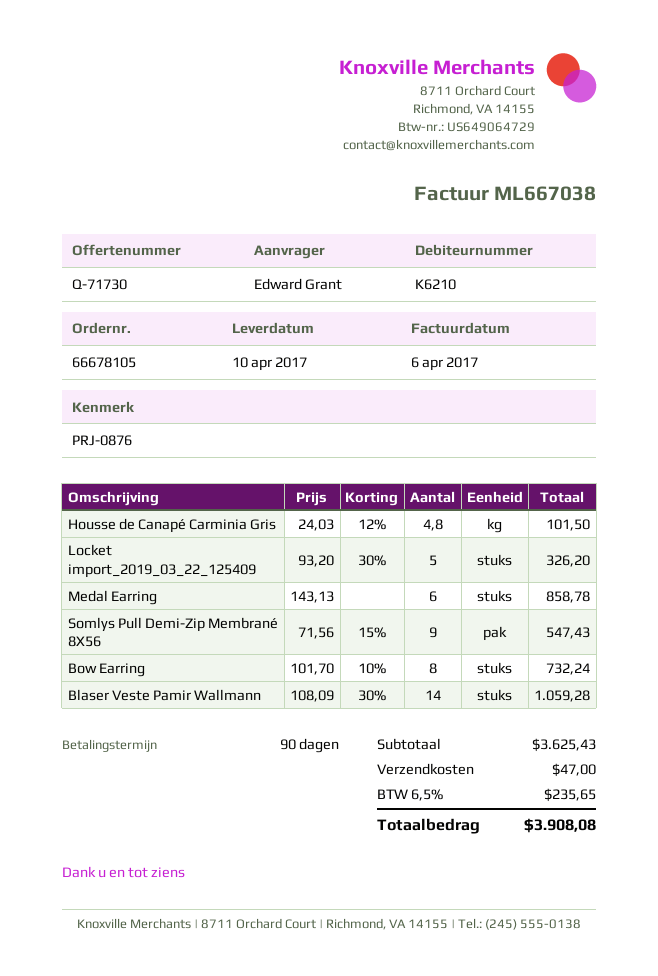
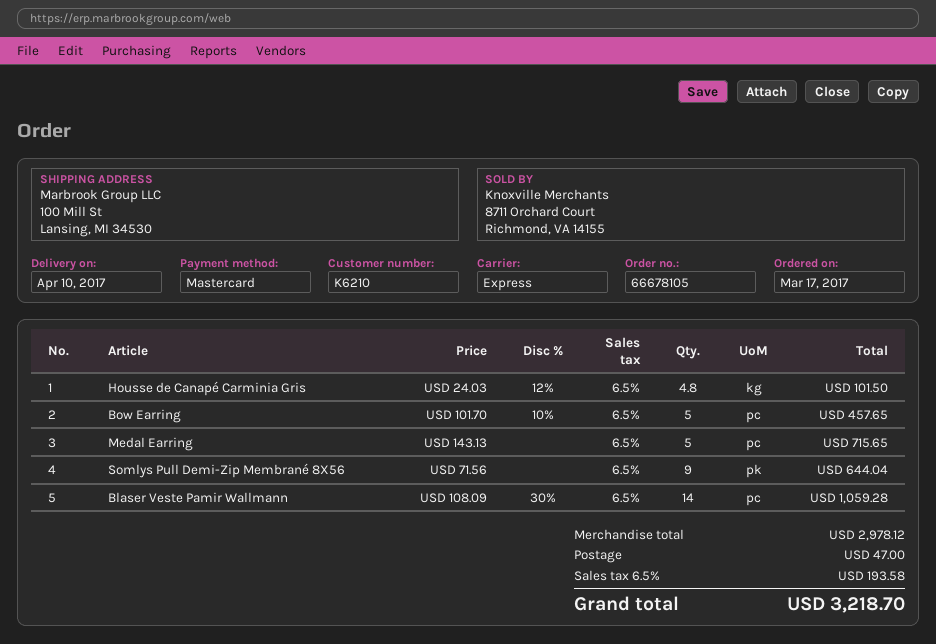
Locket import_2019_03_22_125409: 5 x 93.20 - 30% = 326.20 -> none
Medal Earring: 6 x 143.13 = 858.78 -> 5 x 143.13 = 715.65
Somlys Pull Demi-Zip Membrané 8X56: 9 x 71.56 - 15% = 547.43 -> 9 x 71.56 = 644.04
Bow Earring: 8 x 101.70 - 10% = 732.24 -> 5 x 101.70 - 10% = 457.65
subtotal: 3625.43 -> 2978.12
tax: 6.5% = 235.65 -> 6.5% = 193.58
total: 3908.08 -> 3218.70

